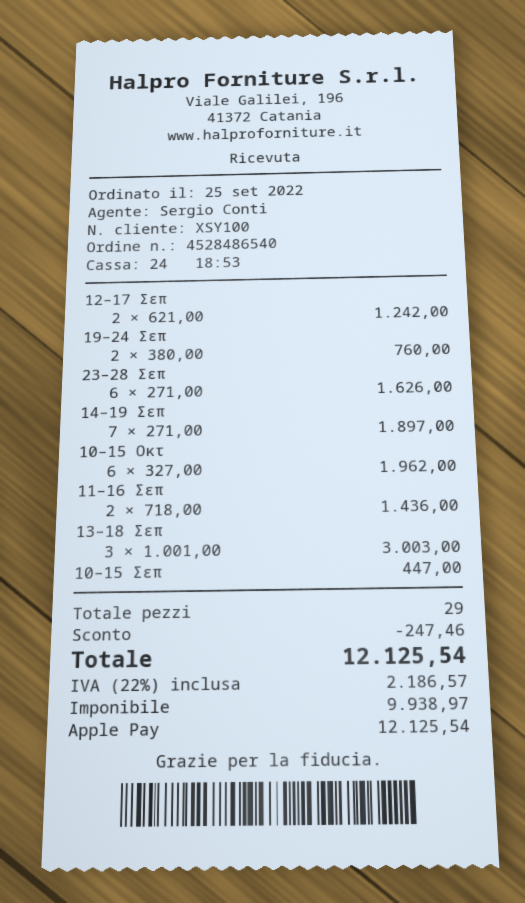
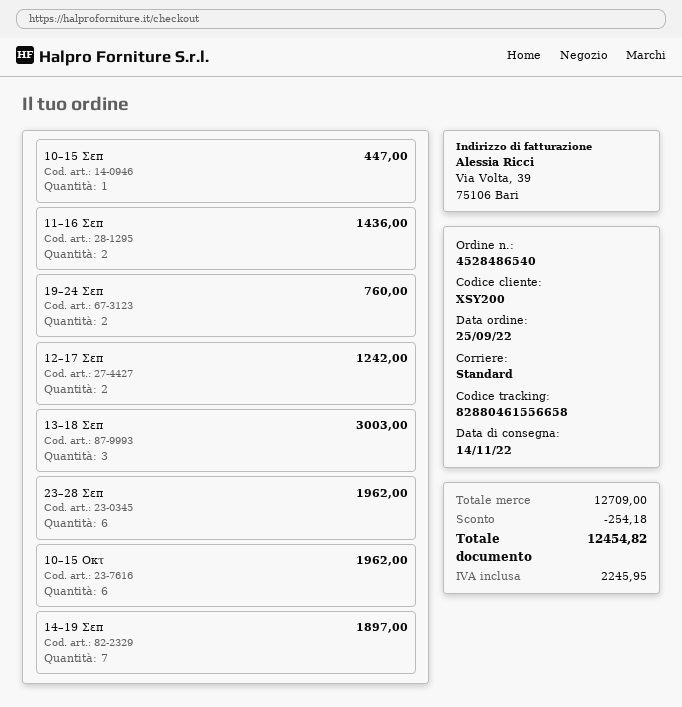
customer number: XSY100 -> XSY200
23–28 Σεπ: 6 for 1626.00 -> 6 for 1962.00
discount: 247.46 -> 254.18
tax: 2186.57 -> 2245.95
total: 12125.54 -> 12454.82

